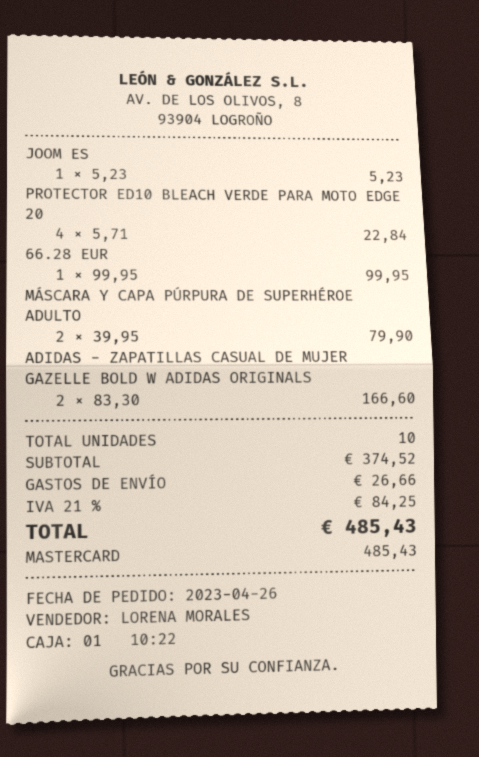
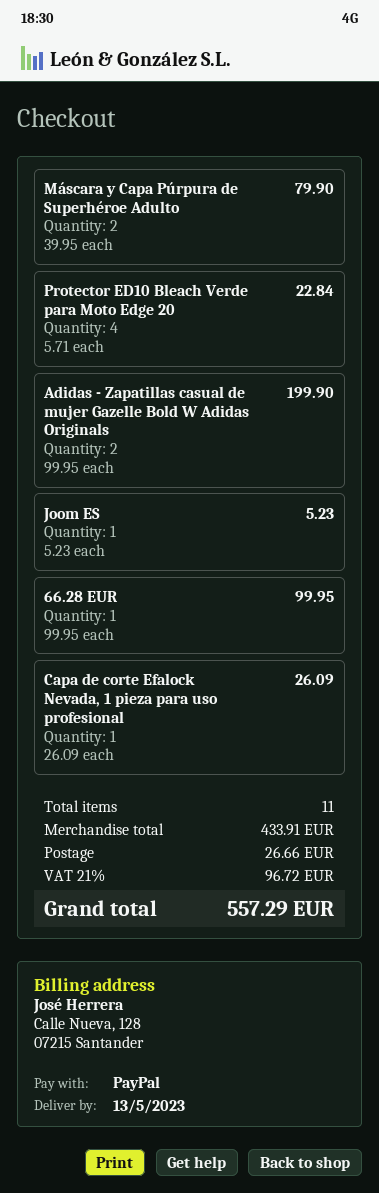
payment method: Mastercard -> PayPal
ADIDAS - ZAPATILLAS CASUAL DE MUJER GAZELLE BOLD W ADIDAS ORIGINALS: 2 x 83.30 = 166.60 -> 2 x 99.95 = 199.90
Capa de corte Efalock Nevada, 1 pieza para uso profesional: none -> 1 x 26.09 = 26.09
total quantity: 10 -> 11
subtotal: 374.52 -> 433.91
tax: 21% = 84.25 -> 21% = 96.72
total: 485.43 -> 557.29

